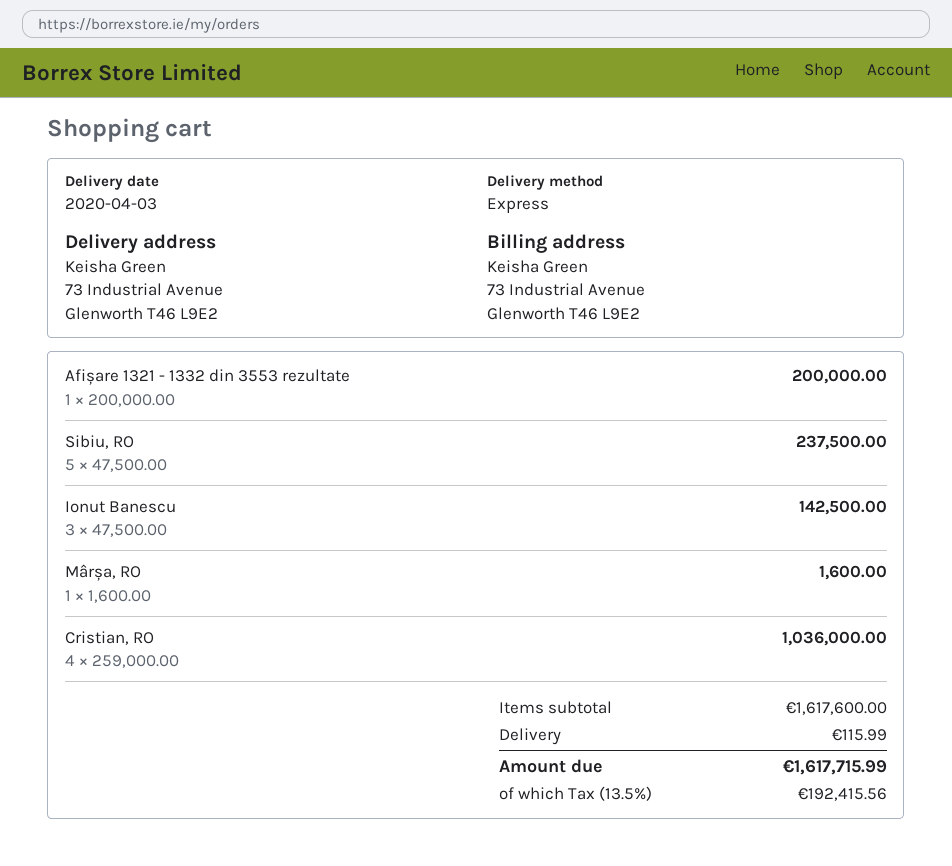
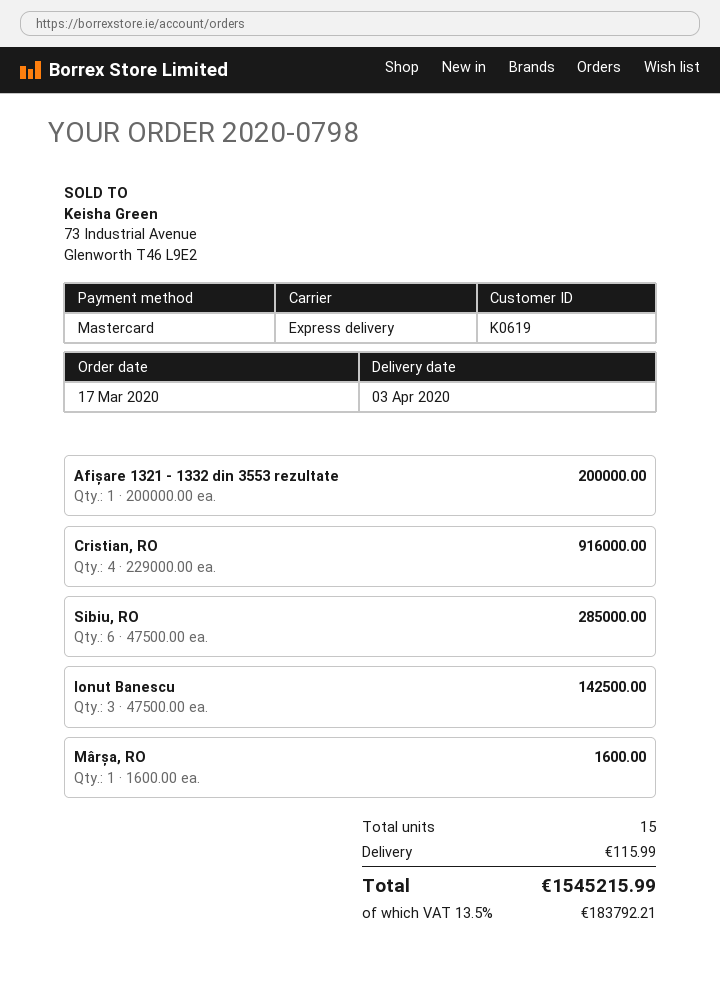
Sibiu, RO: 5 x 47500.00 = 237500.00 -> 6 x 47500.00 = 285000.00
Cristian, RO: 4 x 259000.00 = 1036000.00 -> 4 x 229000.00 = 916000.00
tax: 13.5% = 192415.56 -> 13.5% = 183792.21
total: 1617715.99 -> 1545215.99

